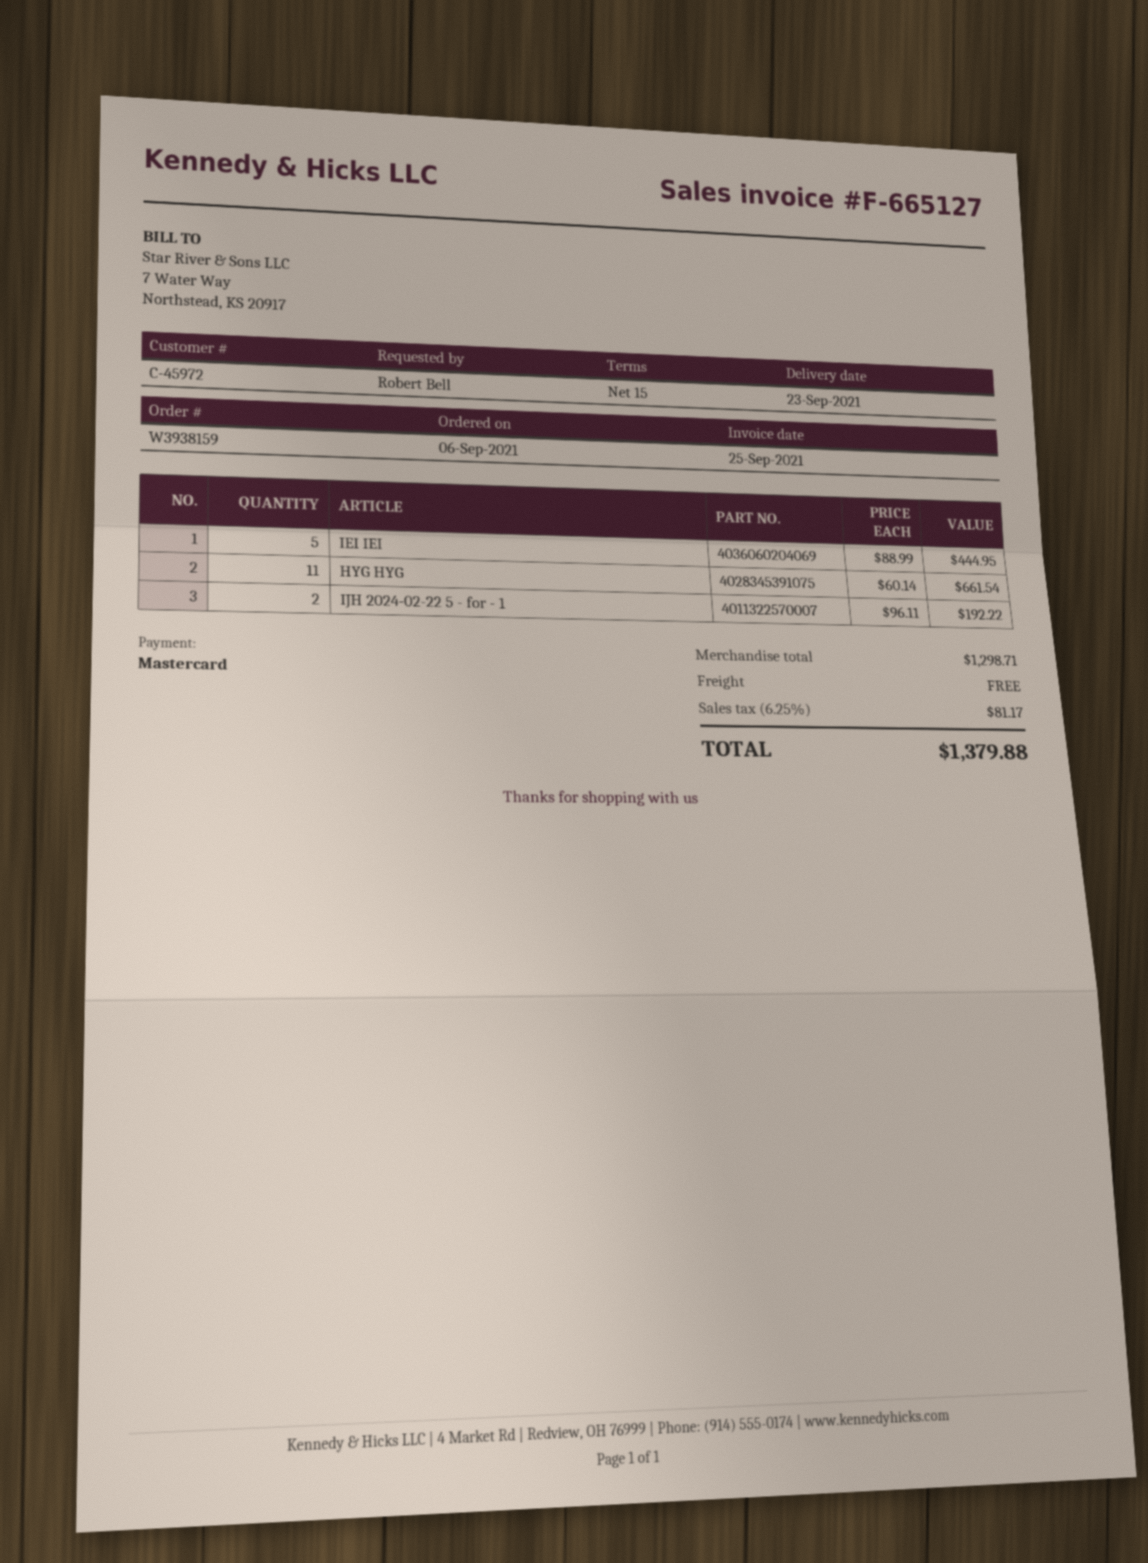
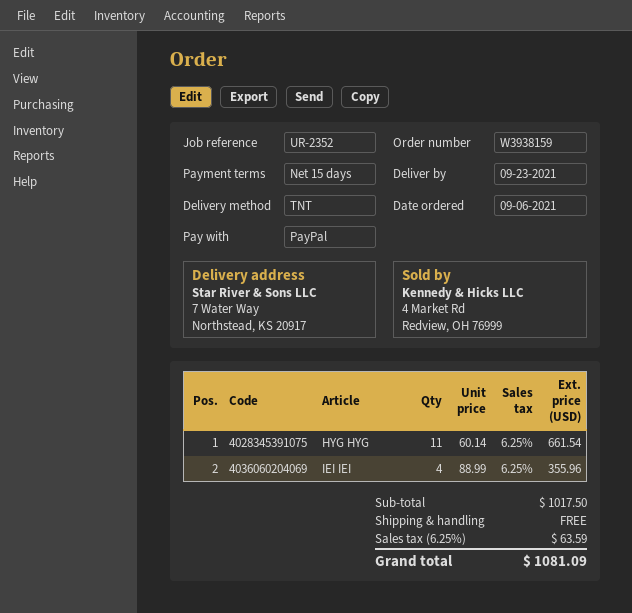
payment method: Mastercard -> PayPal
IEI IEI: 5 x 88.99 = 444.95 -> 4 x 88.99 = 355.96
IJH 2024-02-22 5 - for - 1: 2 x 96.11 = 192.22 -> none
subtotal: 1298.71 -> 1017.50
tax: 6.25% = 81.17 -> 6.25% = 63.59
total: 1379.88 -> 1081.09

